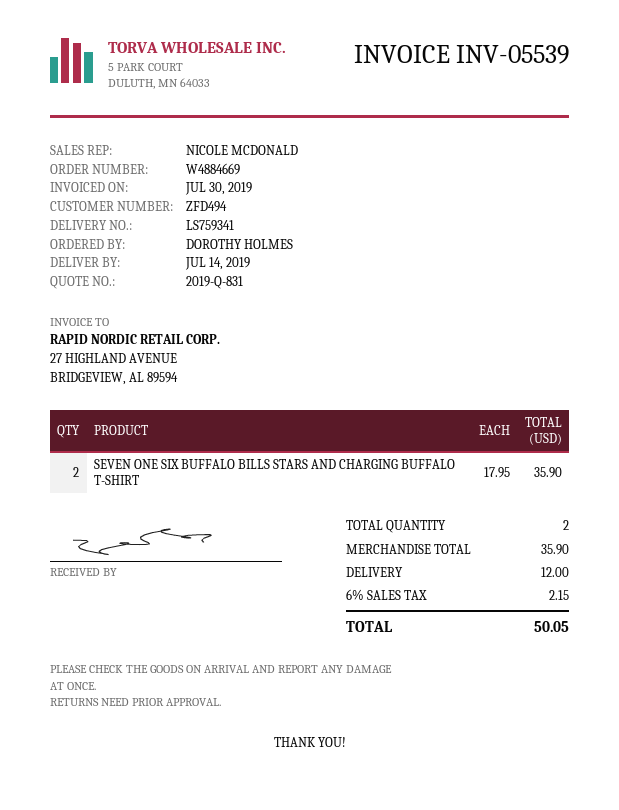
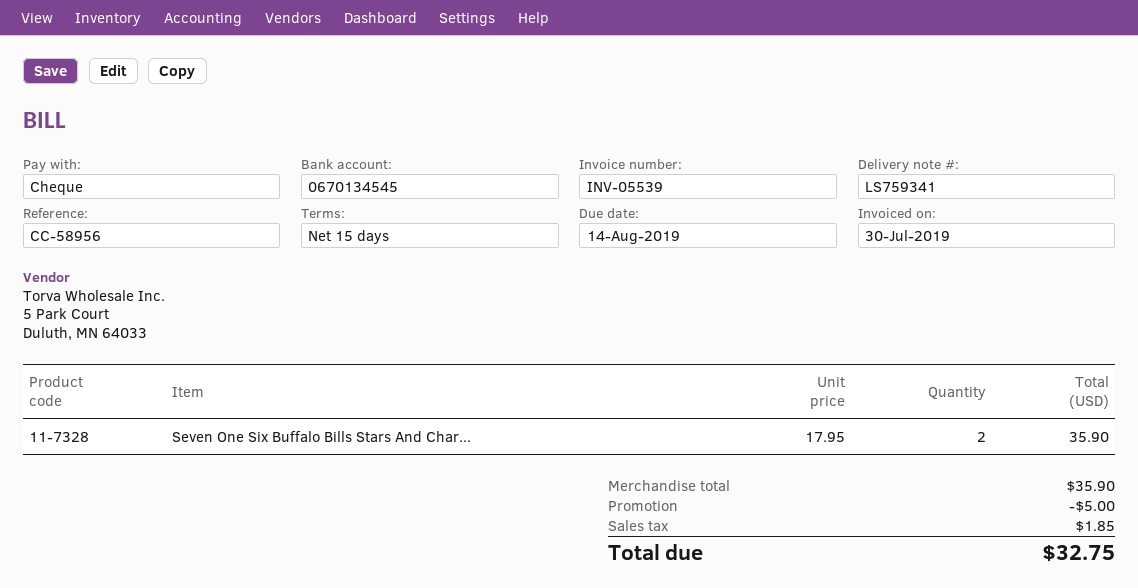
discount: none -> 5.00
shipping: 12.00 -> none
tax: 2.15 -> 1.85
total: 50.05 -> 32.75

